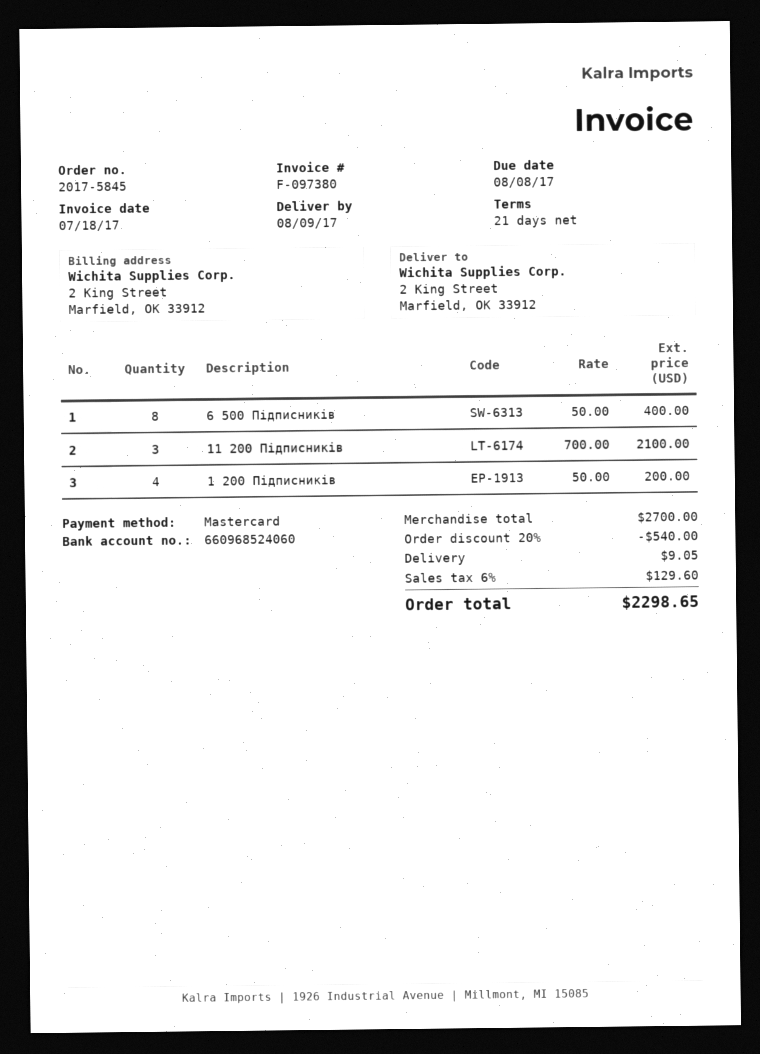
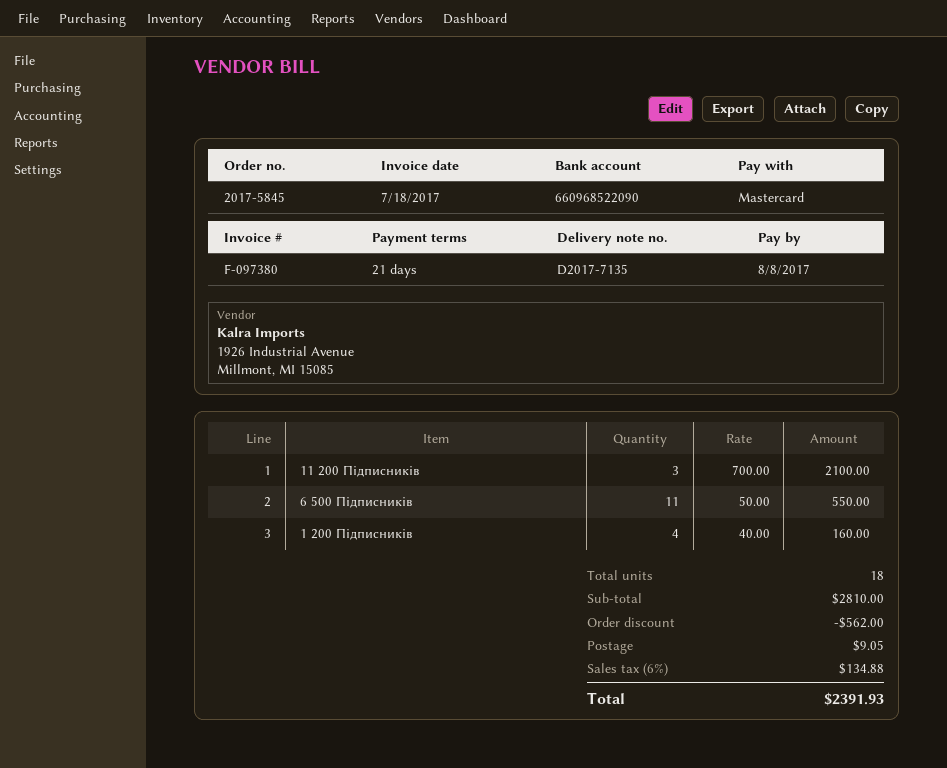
bank account: 660968524060 -> 660968522090
6 500 Підписників: 8 x 50.00 = 400.00 -> 11 x 50.00 = 550.00
1 200 Підписників: 4 x 50.00 = 200.00 -> 4 x 40.00 = 160.00
subtotal: 2700.00 -> 2810.00
discount: 540.00 -> 562.00
tax: 6% = 129.60 -> 6% = 134.88
total: 2298.65 -> 2391.93

